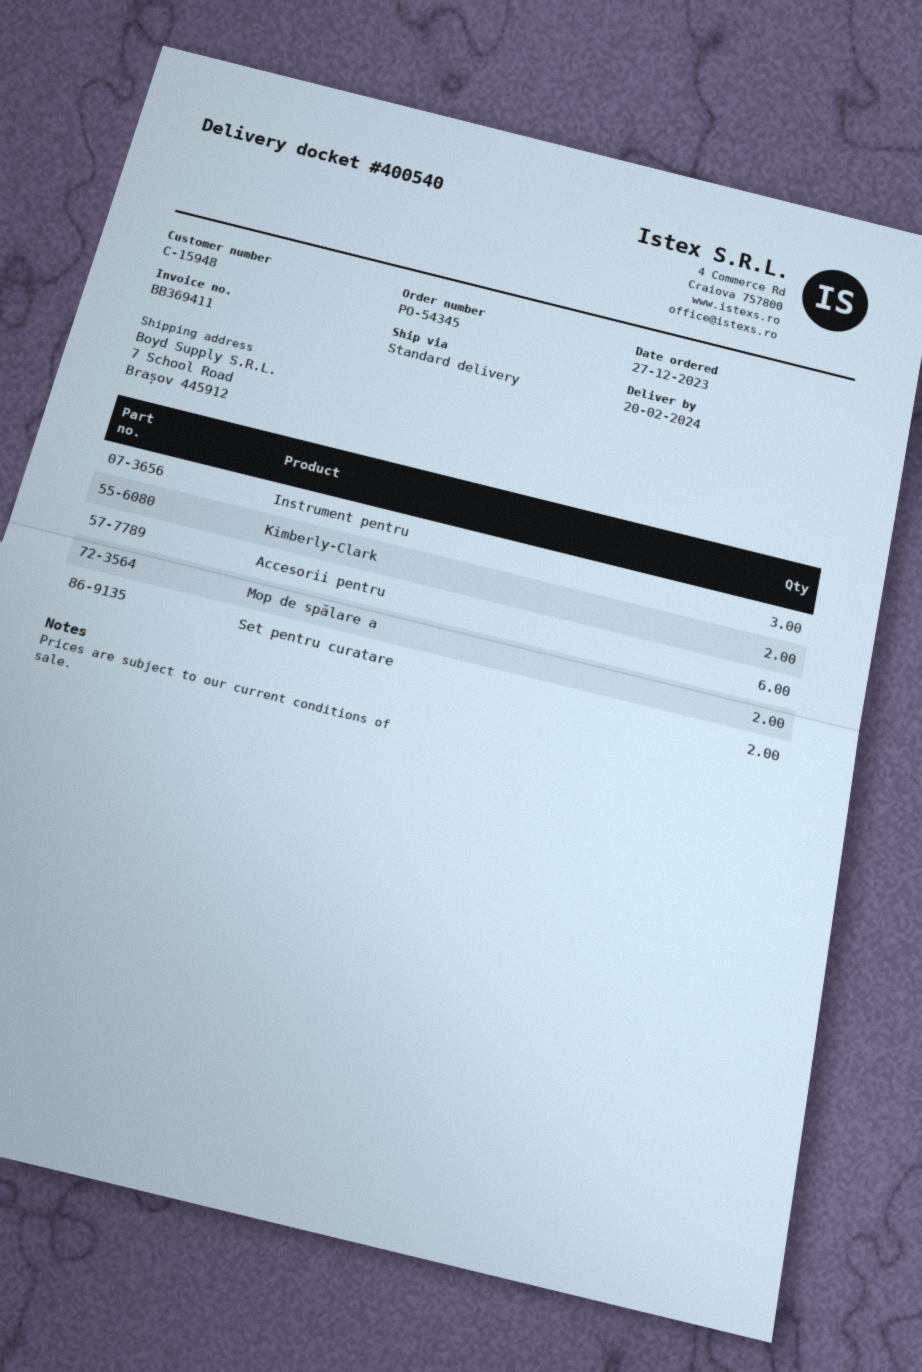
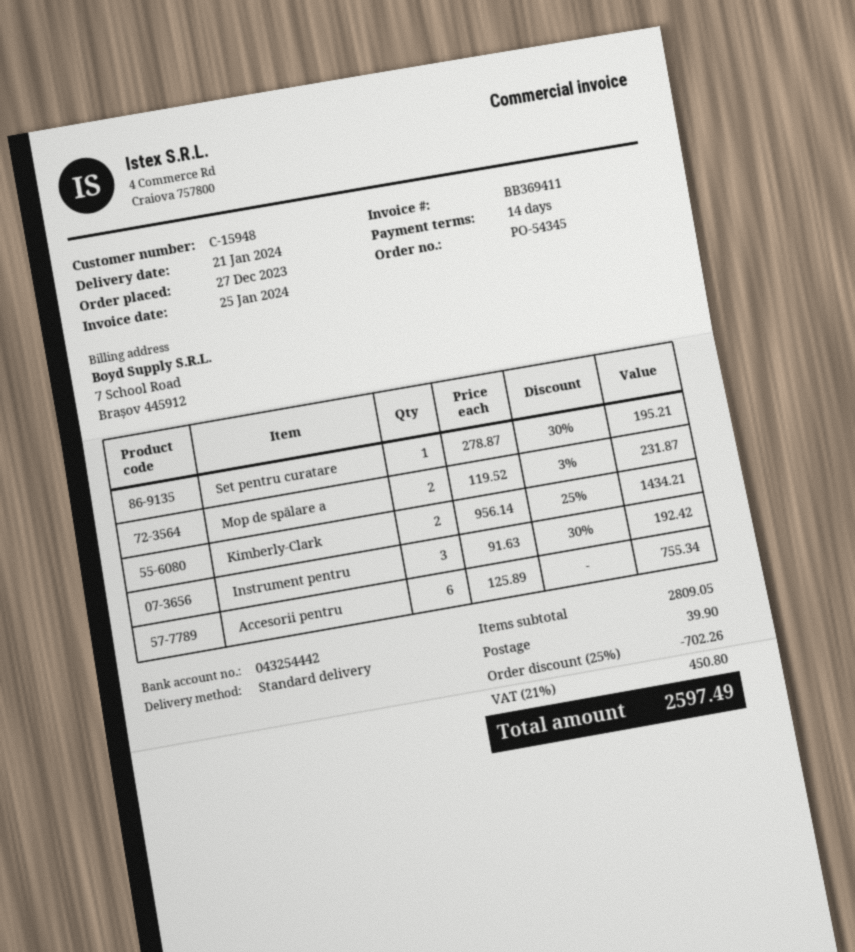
delivery date: 2024-02-20 -> 2024-01-21
Set pentru curatare: 2 -> 1

